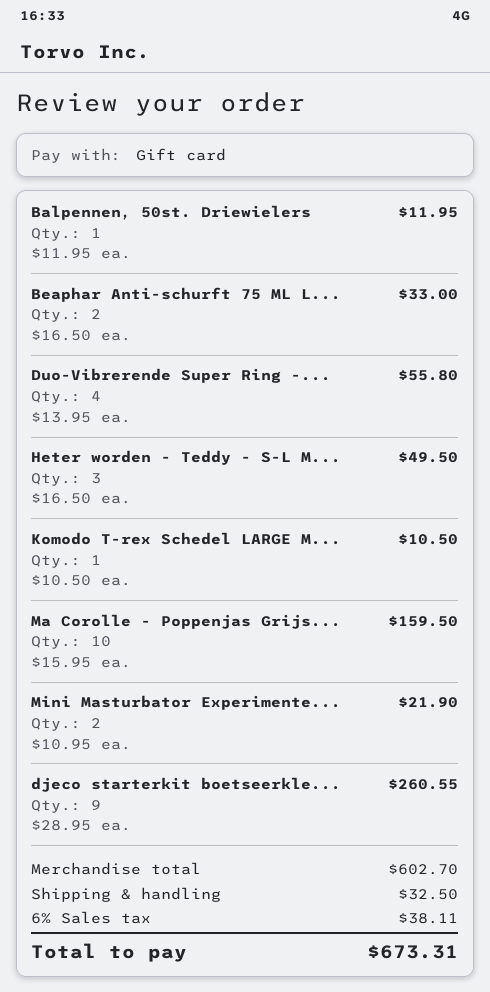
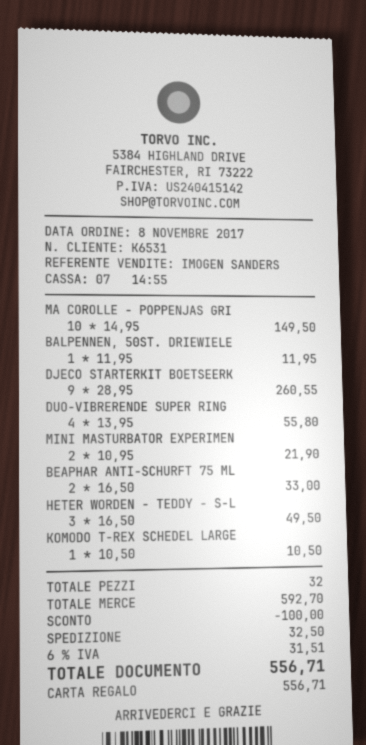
Ma Corolle - Poppenjas Grijs...: 10 x 15.95 = 159.50 -> 10 x 14.95 = 149.50
subtotal: 602.70 -> 592.70
discount: none -> 100.00
tax: 6% = 38.11 -> 6% = 31.51
total: 673.31 -> 556.71

